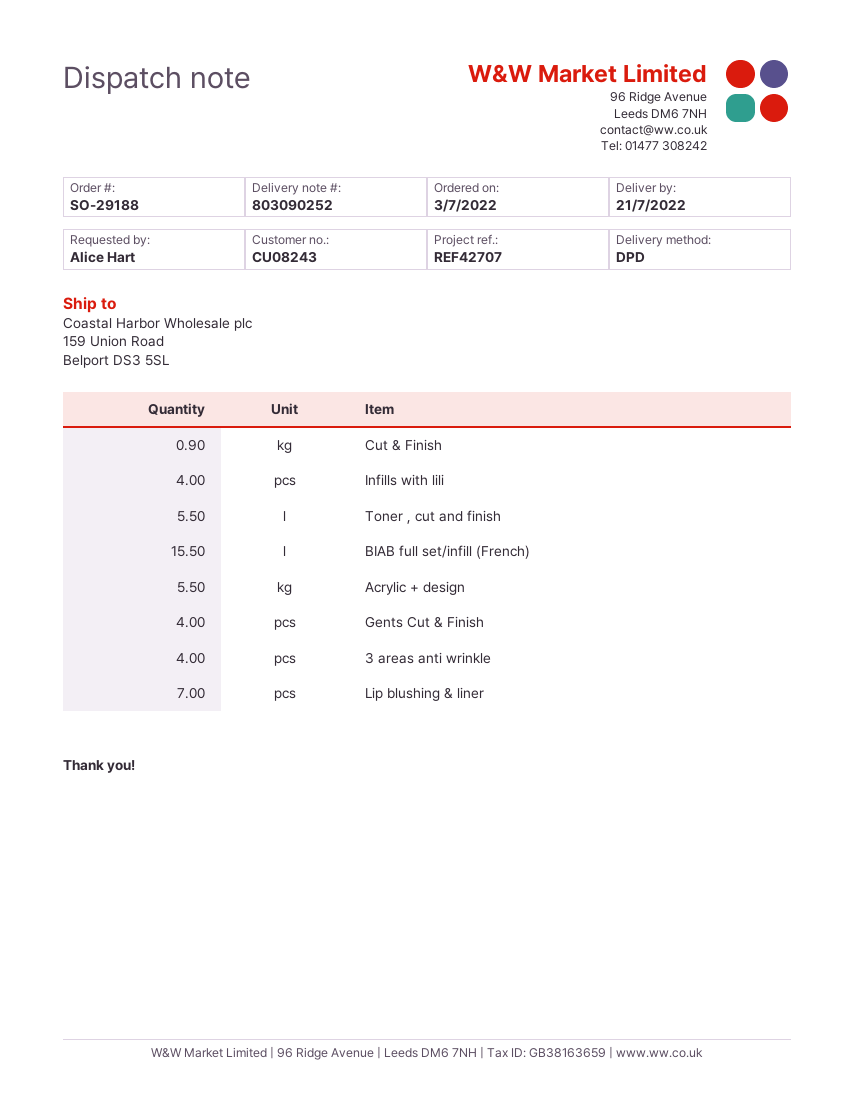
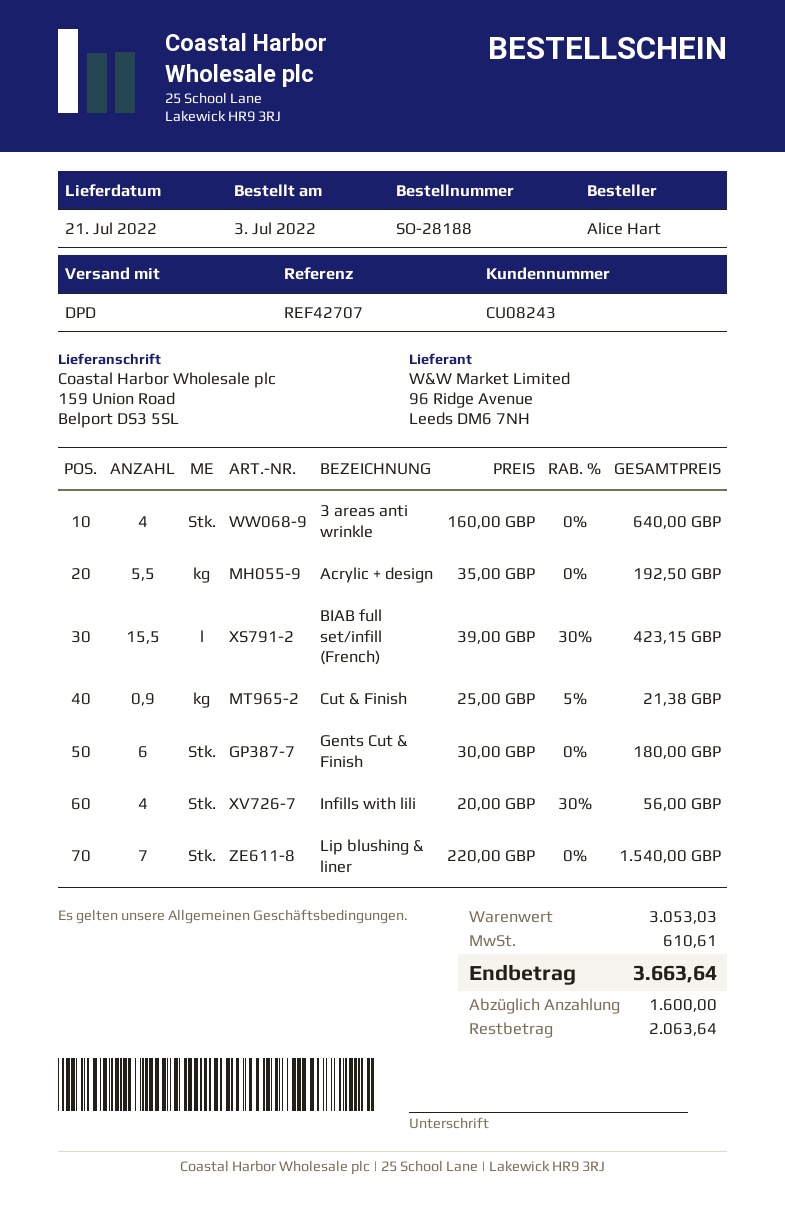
order number: SO-29188 -> SO-28188
Toner , cut and finish: 5.5 -> none
Gents Cut & Finish: 4 -> 6

